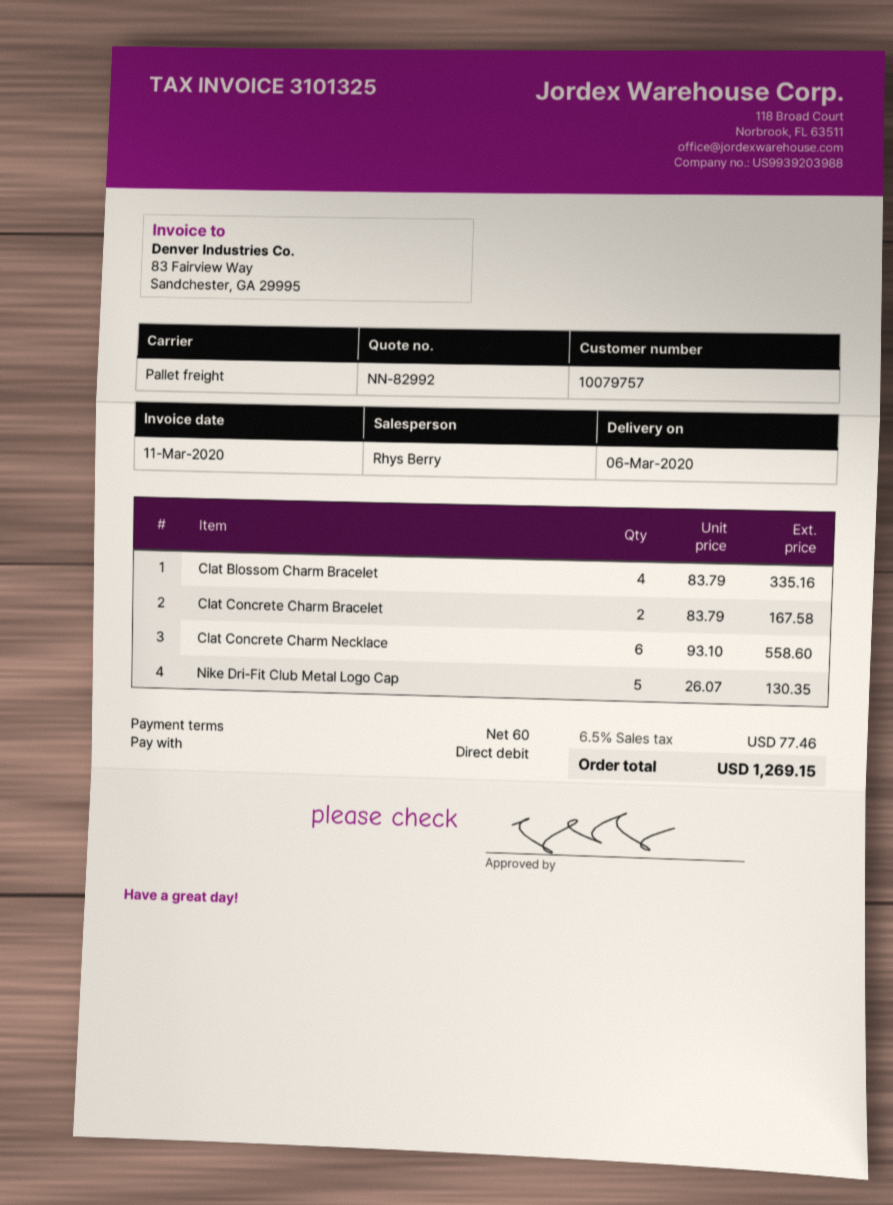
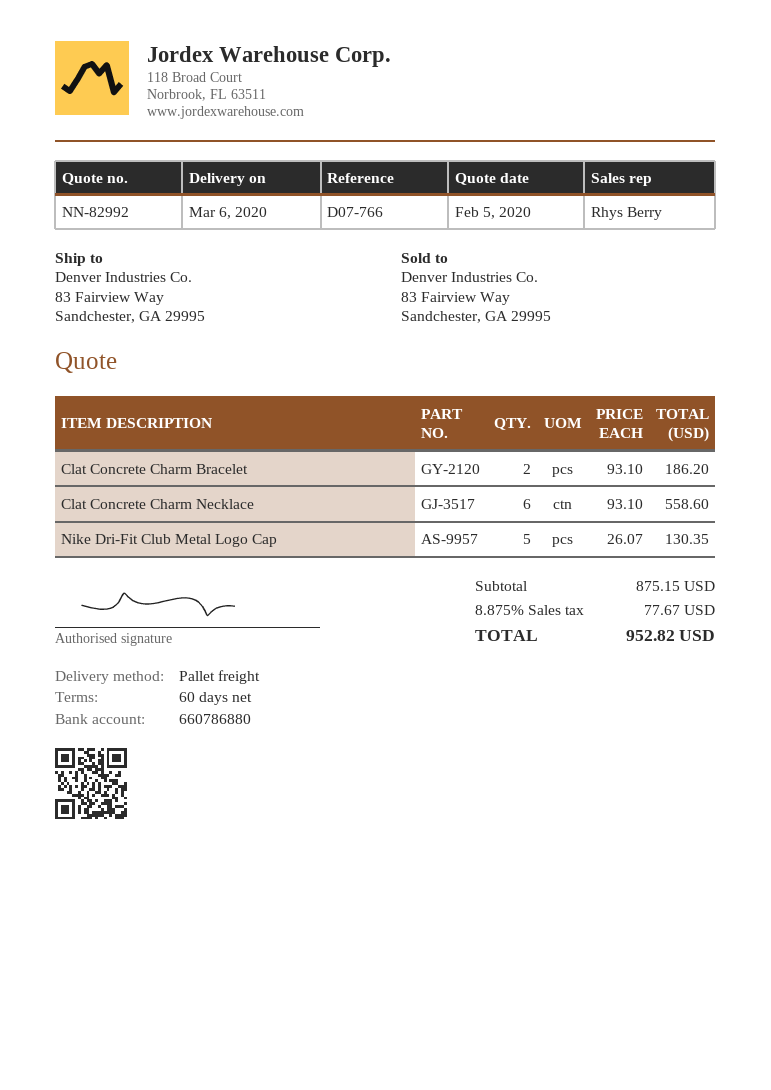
Clat Blossom Charm Bracelet: 4 x 83.79 = 335.16 -> none
Clat Concrete Charm Bracelet: 2 x 83.79 = 167.58 -> 2 x 93.10 = 186.20
tax: 6.5% = 77.46 -> 8.875% = 77.67
total: 1269.15 -> 952.82

